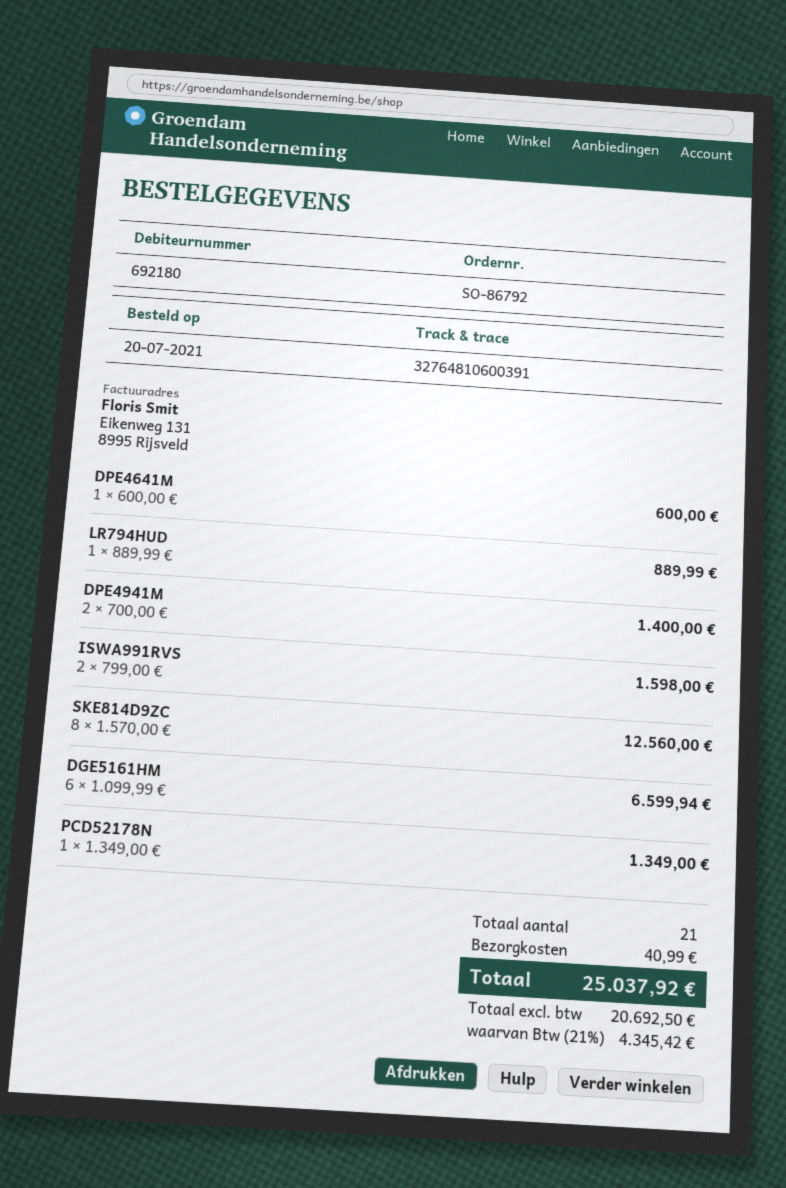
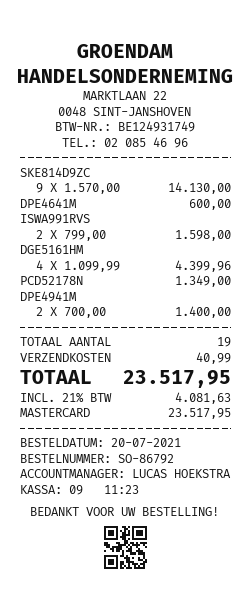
LR794HUD: 1 x 889.99 = 889.99 -> none
SKE814D9ZC: 8 x 1570.00 = 12560.00 -> 9 x 1570.00 = 14130.00
DGE5161HM: 6 x 1099.99 = 6599.94 -> 4 x 1099.99 = 4399.96
total quantity: 21 -> 19
tax: 21% = 4345.42 -> 21% = 4081.63
total: 25037.92 -> 23517.95

